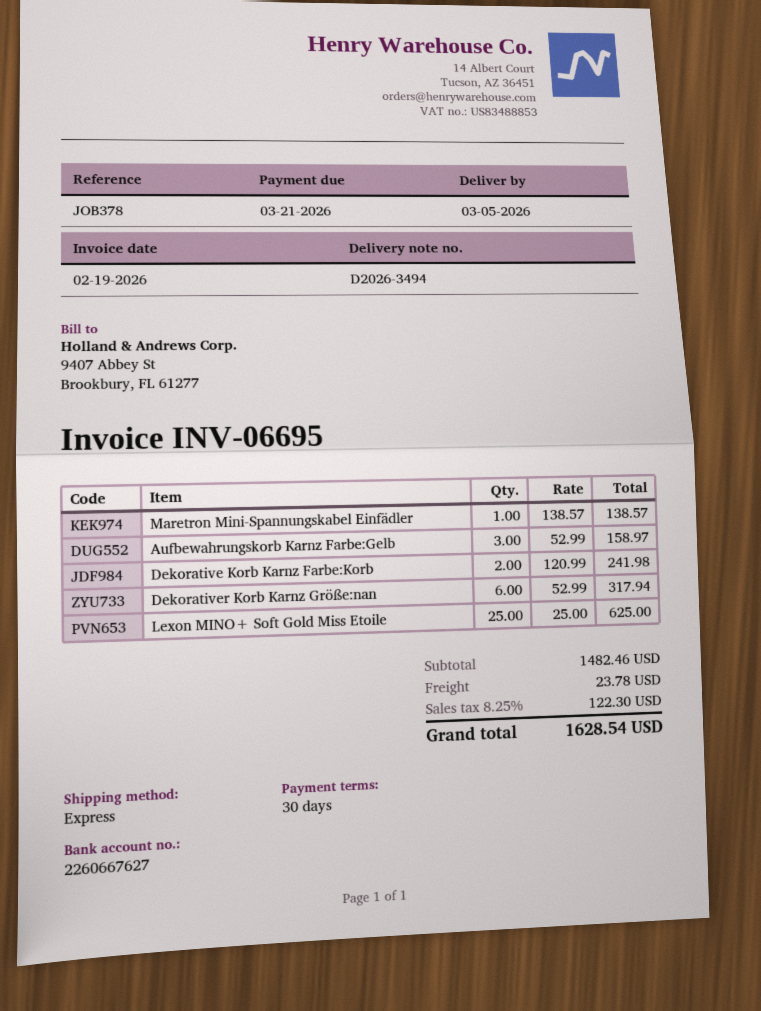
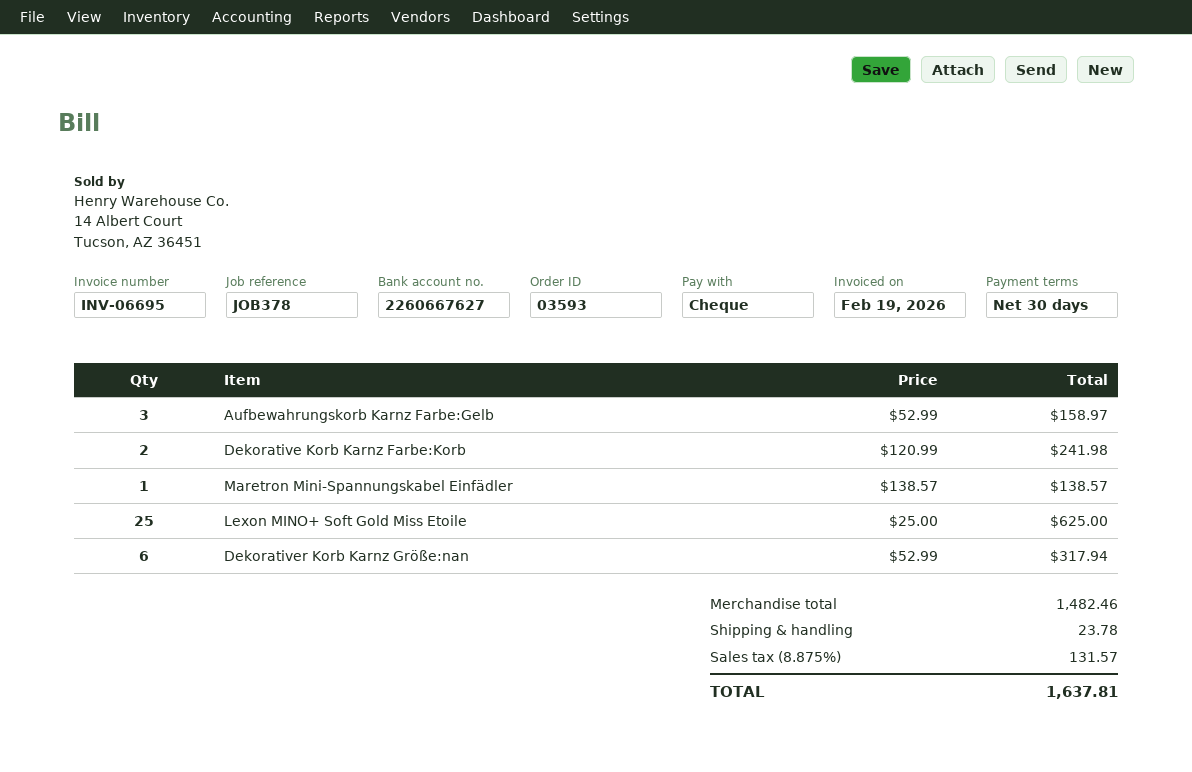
tax: 8.25% = 122.30 -> 8.875% = 131.57
total: 1628.54 -> 1637.81

